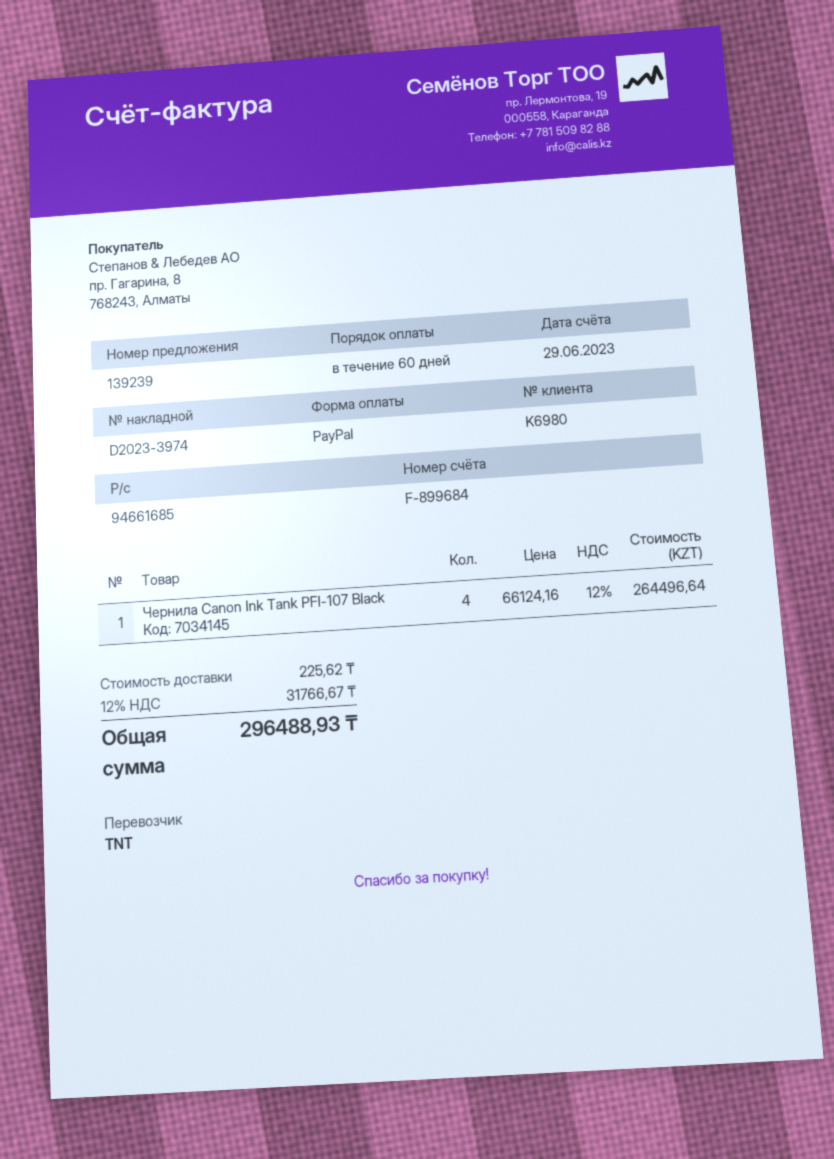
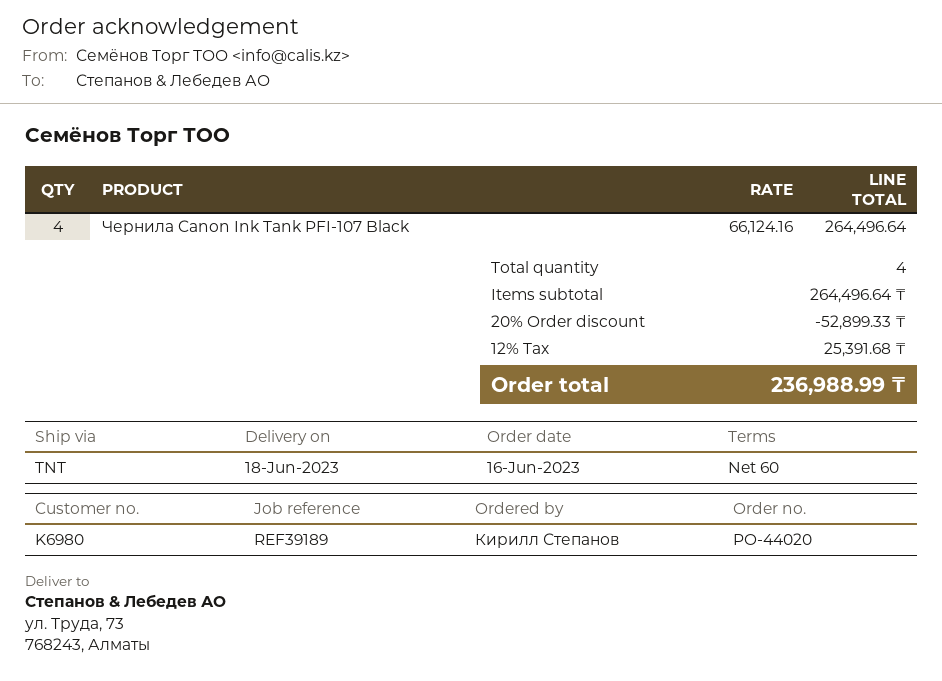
discount: none -> 20% = 52899.33
shipping: 225.62 -> none
tax: 12% = 31766.67 -> 12% = 25391.68
total: 296488.93 -> 236988.99

